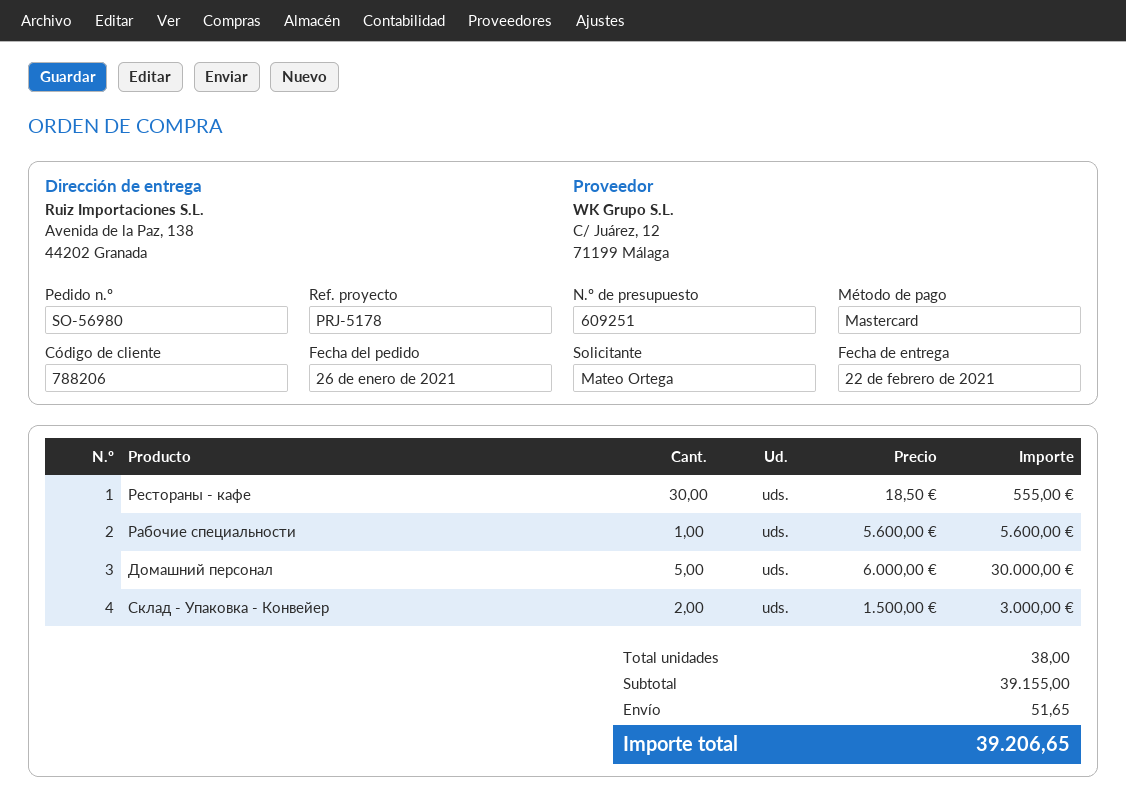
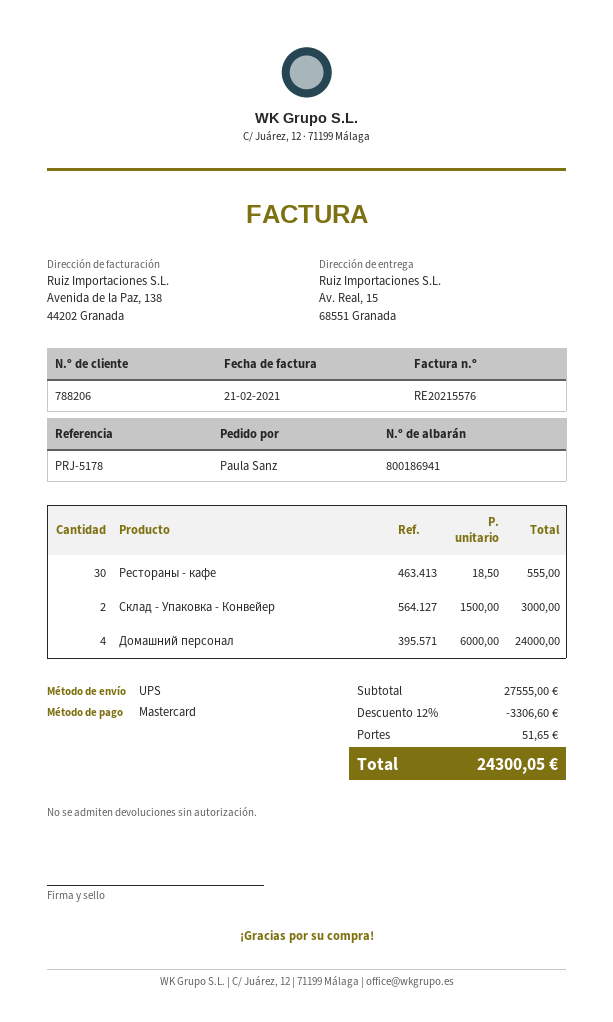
ordered by: Mateo Ortega -> Paula Sanz
ship to: Avenida de la Paz, 138, 44202 Granada -> Av. Real, 15, 68551 Granada
Рабочие специальности: 1 x 5600.00 = 5600.00 -> none
Домашний персонал: 5 x 6000.00 = 30000.00 -> 4 x 6000.00 = 24000.00
subtotal: 39155.00 -> 27555.00
discount: none -> 12% = 3306.60
total: 39206.65 -> 24300.05

